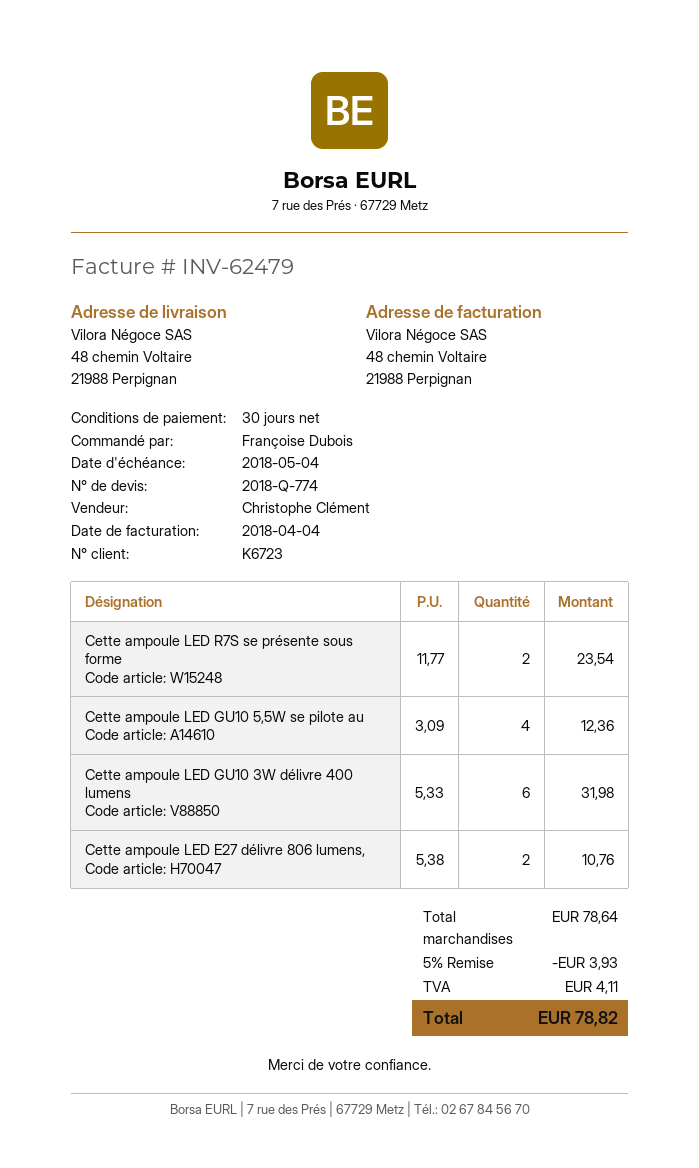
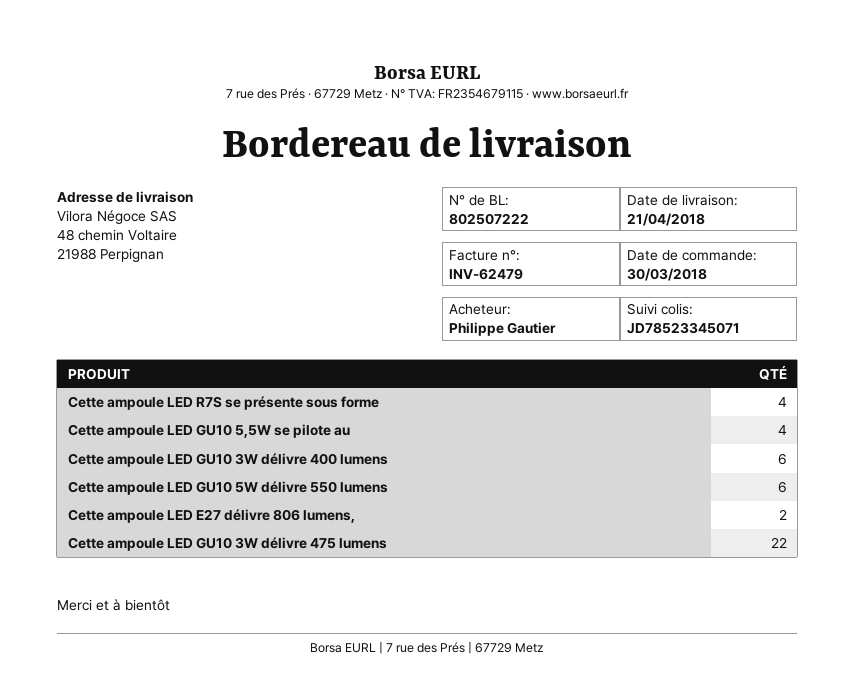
ordered by: Françoise Dubois -> Philippe Gautier
Cette ampoule LED R7S se présente sous forme: 2 -> 4
Cette ampoule LED GU10 5W délivre 550 lumens: none -> 6
Cette ampoule LED GU10 3W délivre 475 lumens: none -> 22

